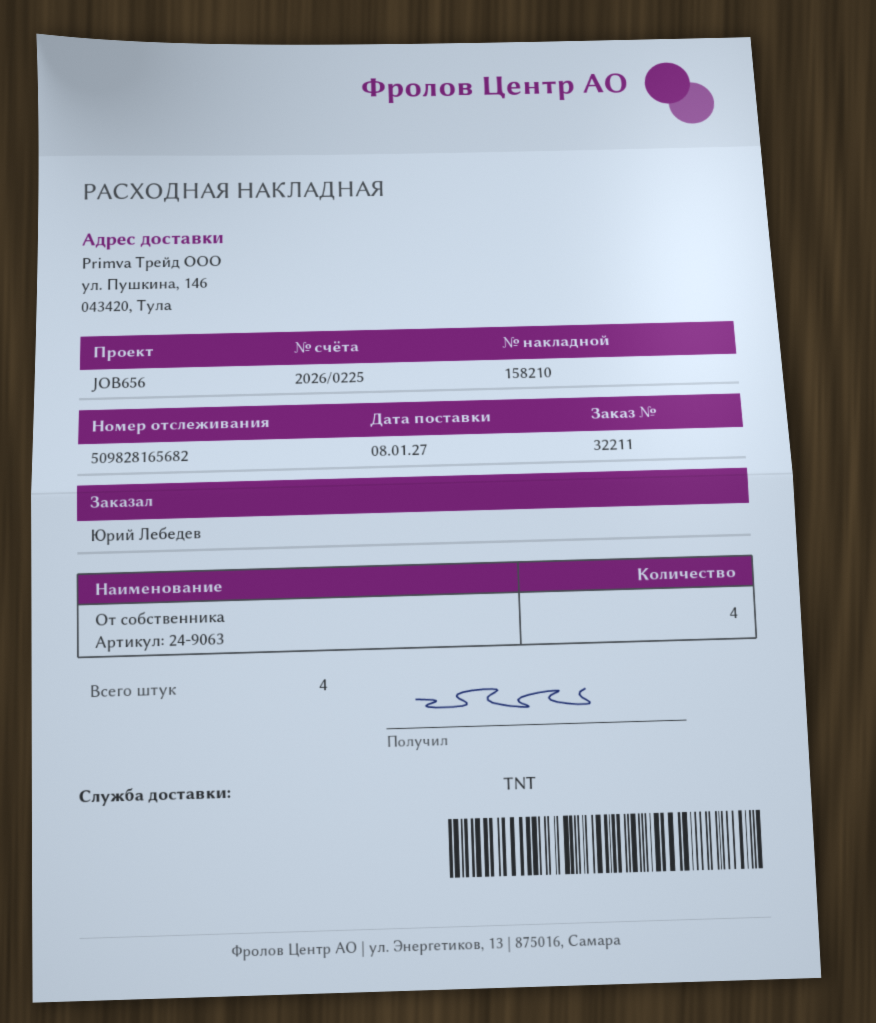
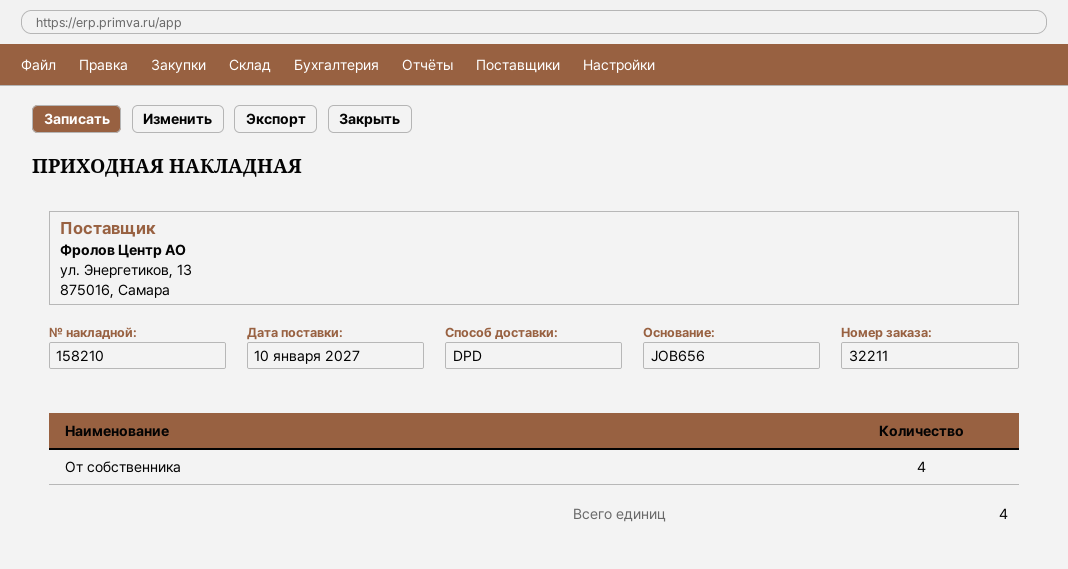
delivery date: 2027-01-08 -> 2027-01-10
shipping method: TNT -> DPD

